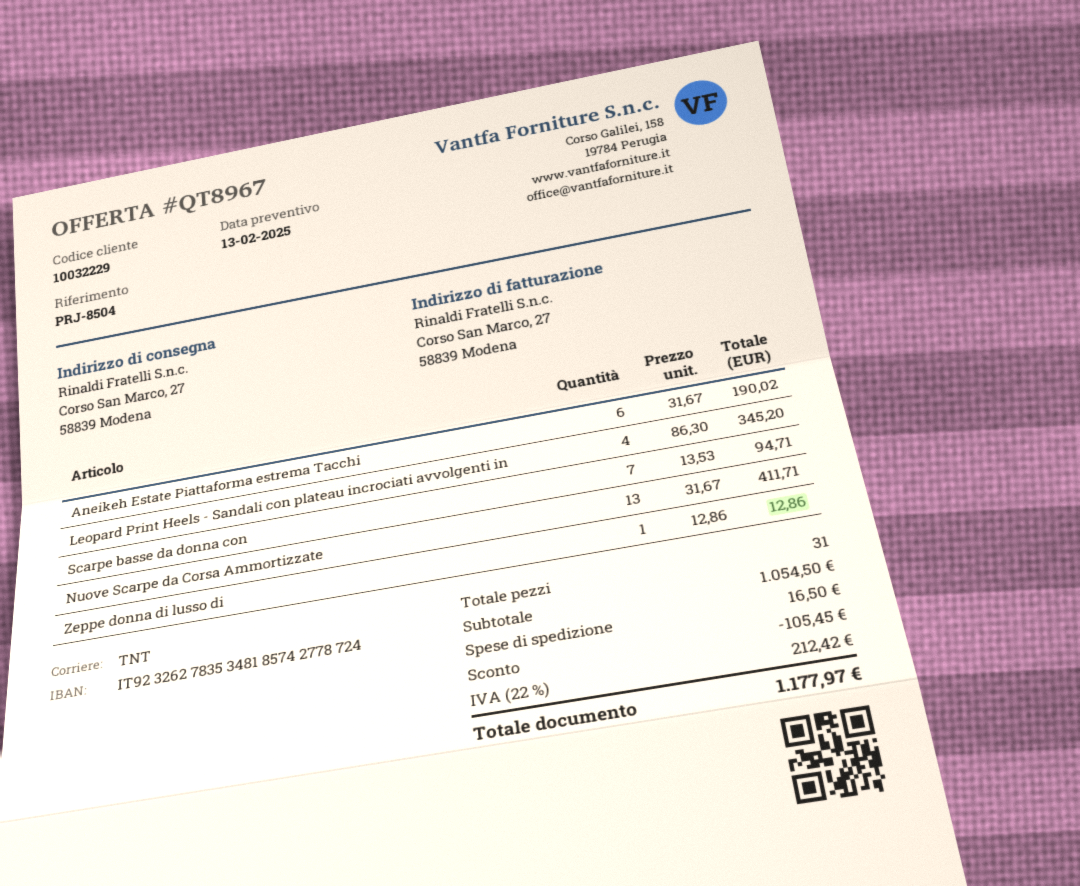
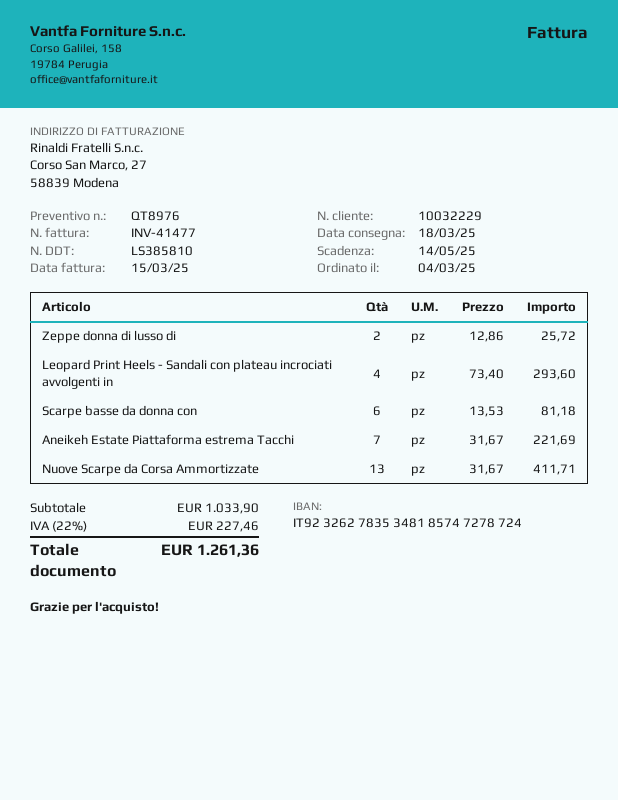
quote number: QT8967 -> QT8976
bank account: IT9232627835348185742778724 -> IT9232627835348185747278724
Aneikeh Estate Piattaforma estrema Tacchi: 6 x 31.67 = 190.02 -> 7 x 31.67 = 221.69
Leopard Print Heels - Sandali con plateau incrociati avvolgenti in: 4 x 86.30 = 345.20 -> 4 x 73.40 = 293.60
Scarpe basse da donna con: 7 x 13.53 = 94.71 -> 6 x 13.53 = 81.18
Zeppe donna di lusso di: 1 x 12.86 = 12.86 -> 2 x 12.86 = 25.72
subtotal: 1054.50 -> 1033.90
discount: 105.45 -> none
shipping: 16.50 -> none
tax: 22% = 212.42 -> 22% = 227.46
total: 1177.97 -> 1261.36

